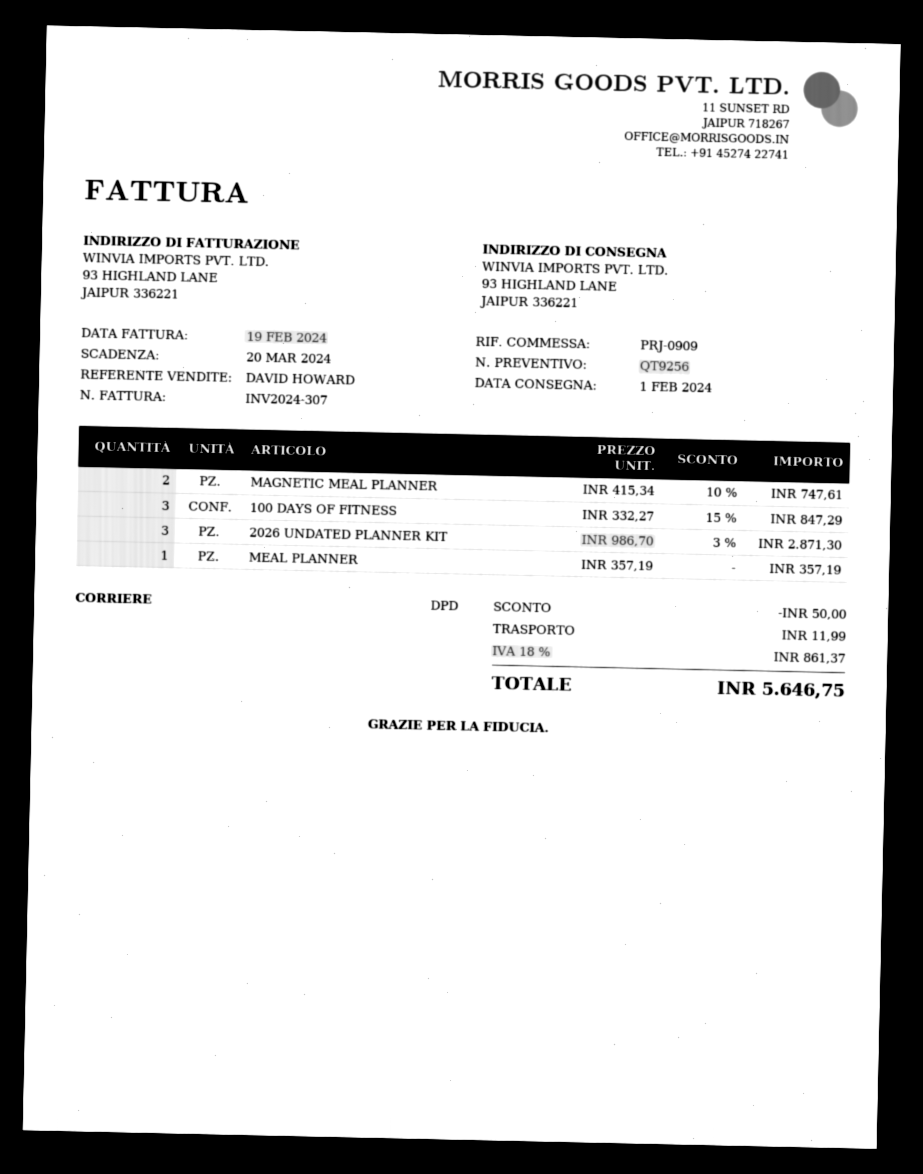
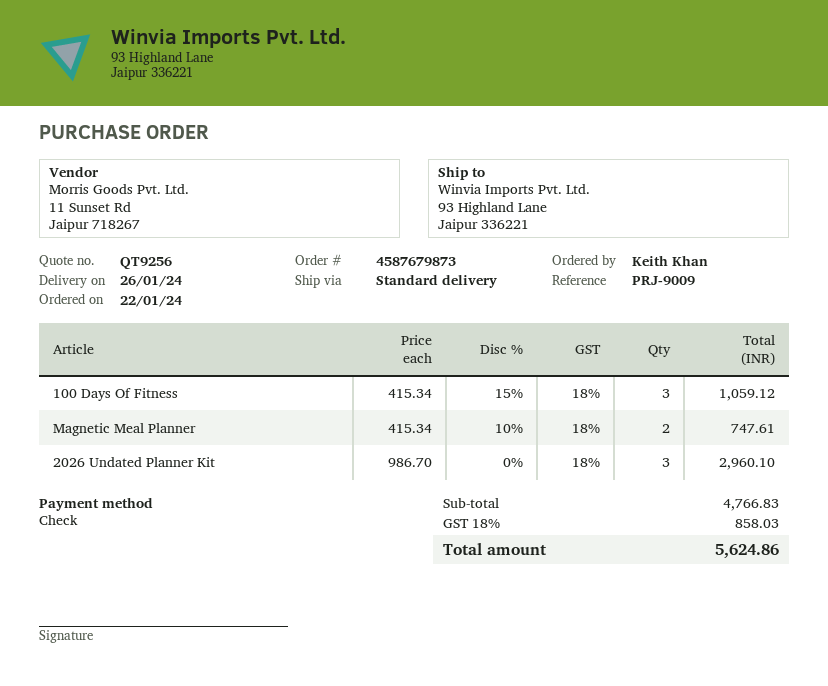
delivery date: 2024-02-01 -> 2024-01-26
reference: PRJ-0909 -> PRJ-9009
shipping method: DPD -> standard
100 DAYS OF FITNESS: 3 x 332.27 - 15% = 847.29 -> 3 x 415.34 - 15% = 1059.12
2026 UNDATED PLANNER KIT: 3 x 986.70 - 3% = 2871.30 -> 3 x 986.70 = 2960.10
MEAL PLANNER: 1 x 357.19 = 357.19 -> none
discount: 50.00 -> none
shipping: 11.99 -> none
tax: 18% = 861.37 -> 18% = 858.03
total: 5646.75 -> 5624.86

